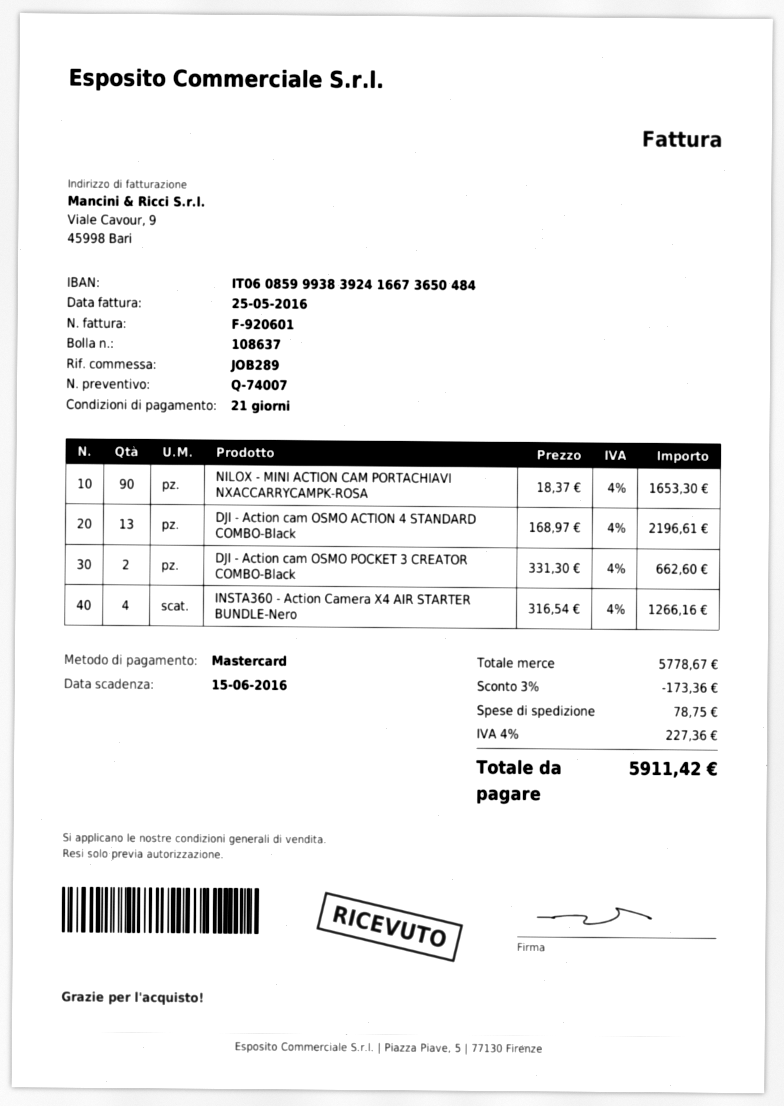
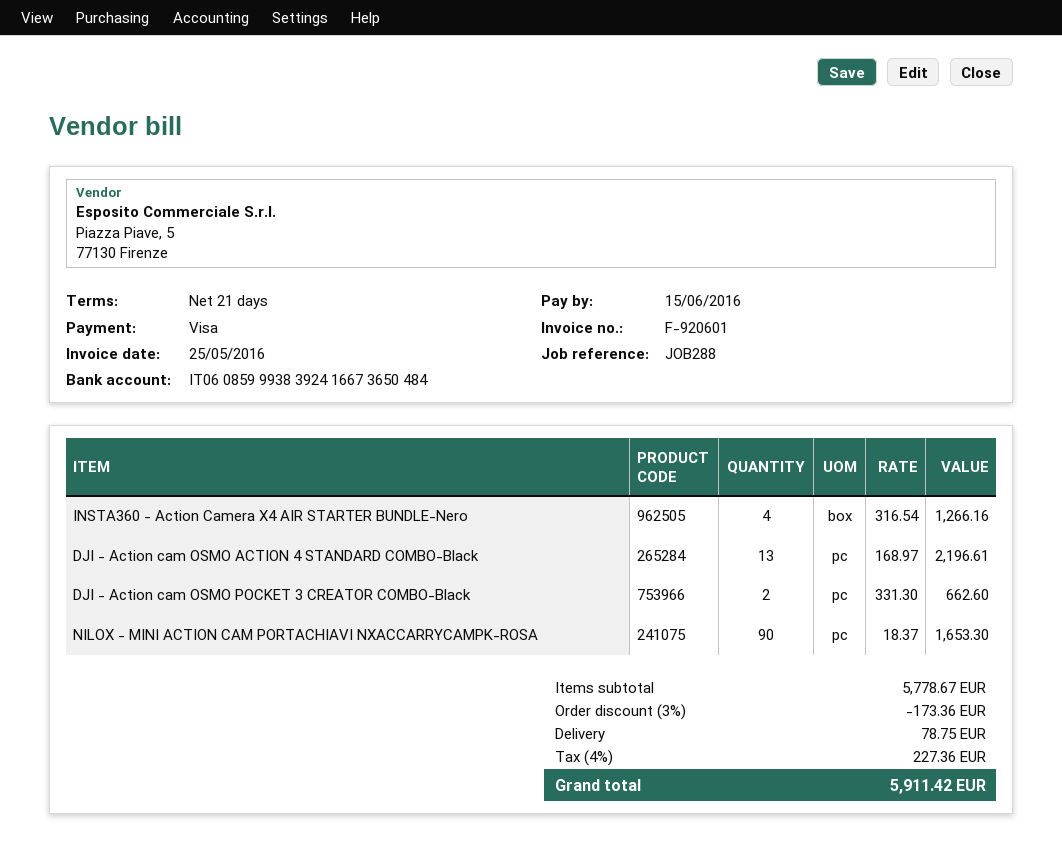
reference: JOB289 -> JOB288
payment method: Mastercard -> Visa

